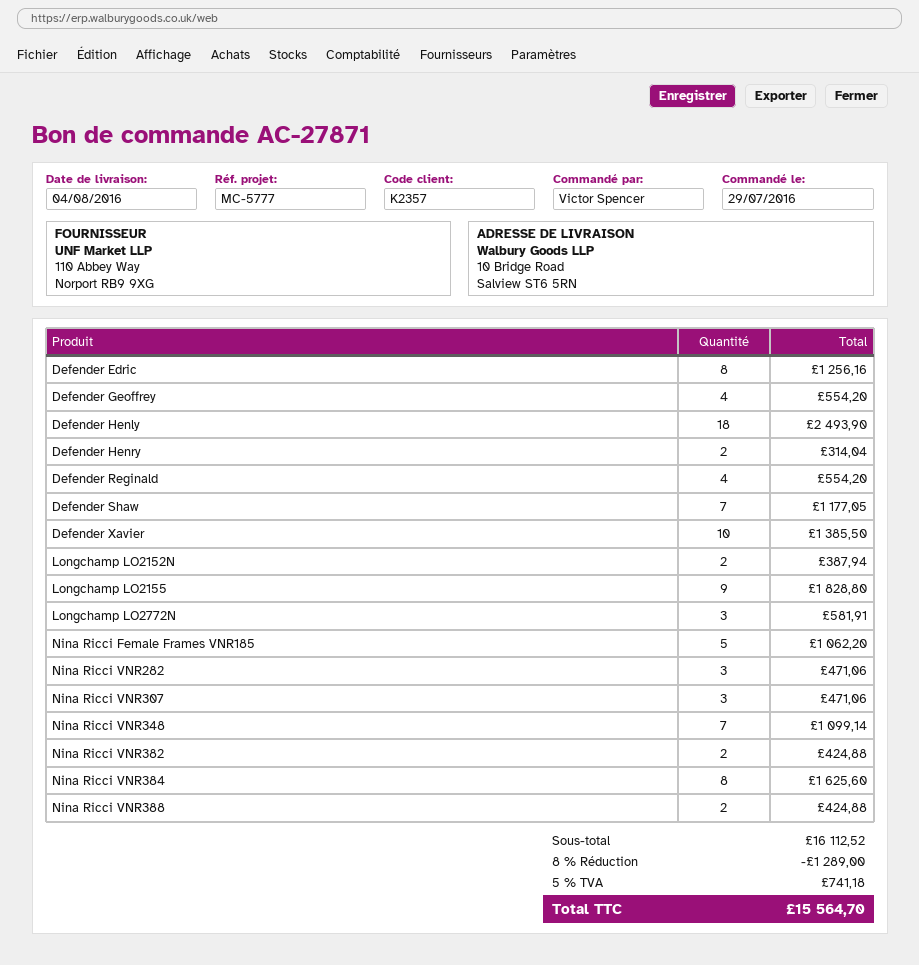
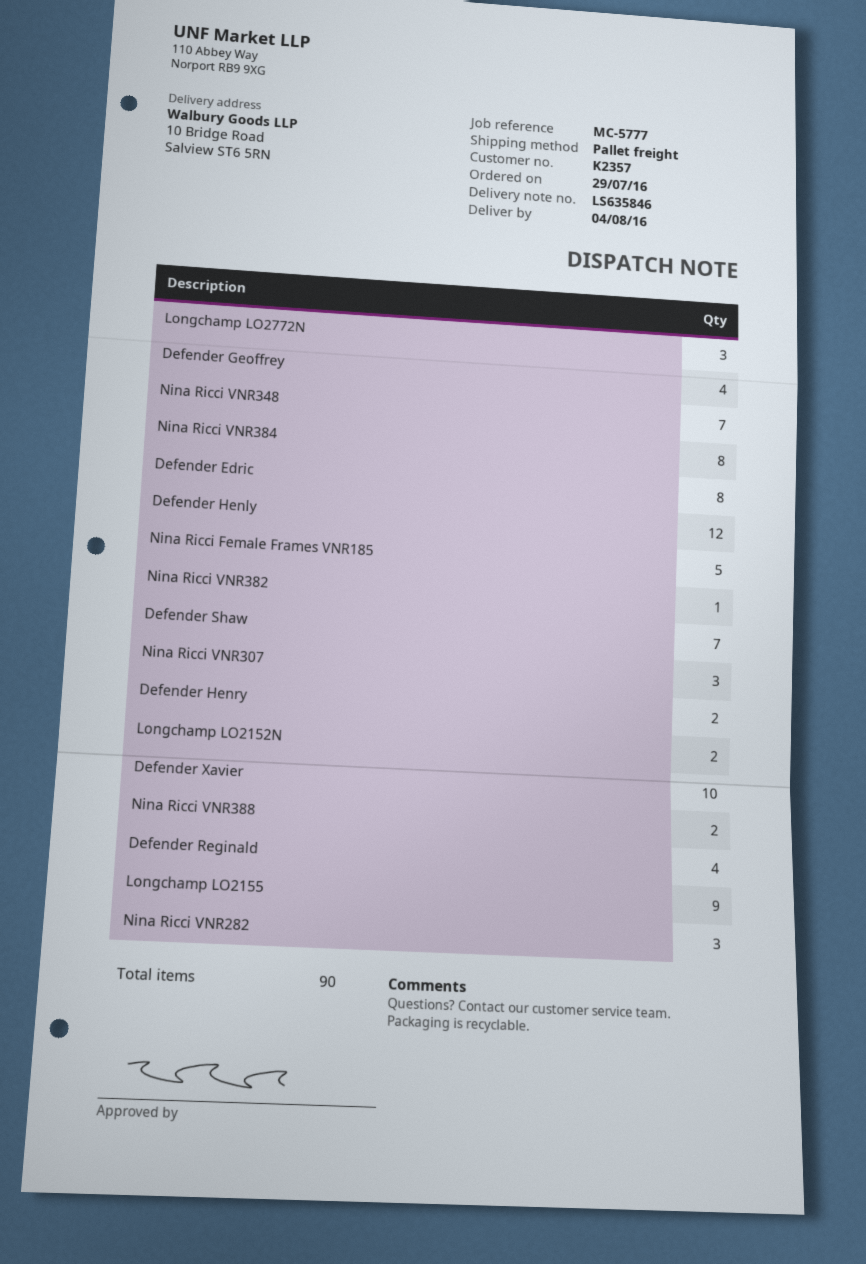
Defender Henly: 18 -> 12
Nina Ricci VNR382: 2 -> 1

